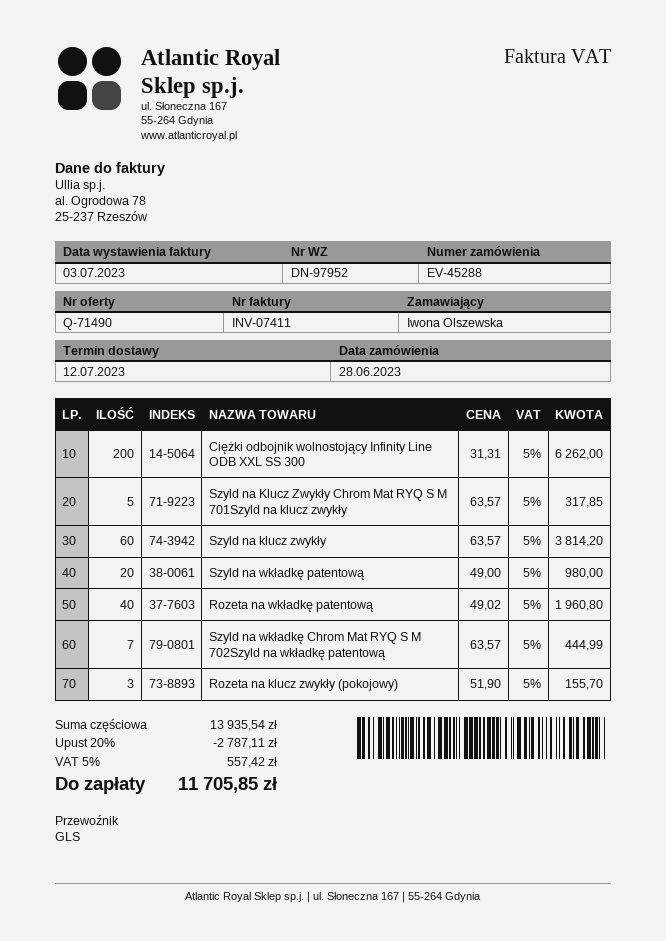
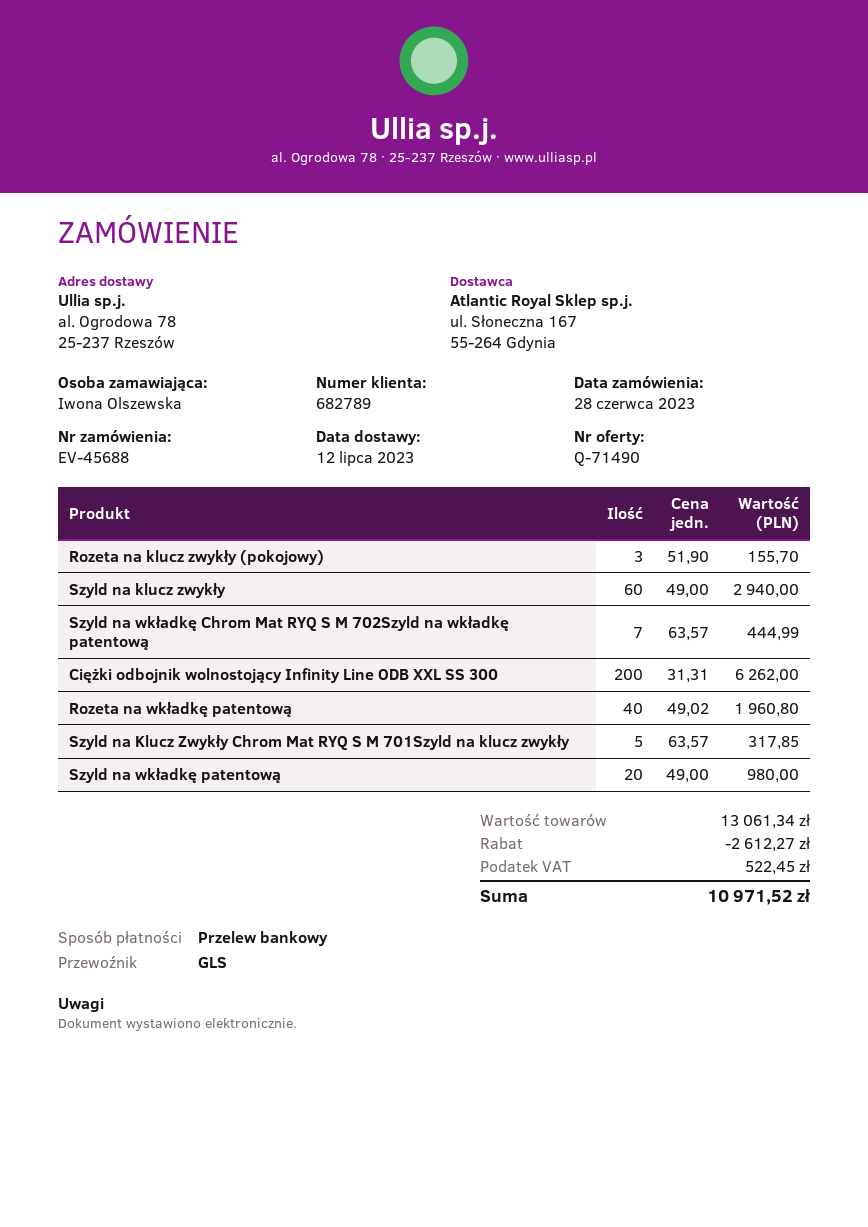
order number: EV-45288 -> EV-45688
Szyld na klucz zwykły: 60 x 63.57 = 3814.20 -> 60 x 49.00 = 2940.00
subtotal: 13935.54 -> 13061.34
discount: 2787.11 -> 2612.27
tax: 557.42 -> 522.45
total: 11705.85 -> 10971.52

